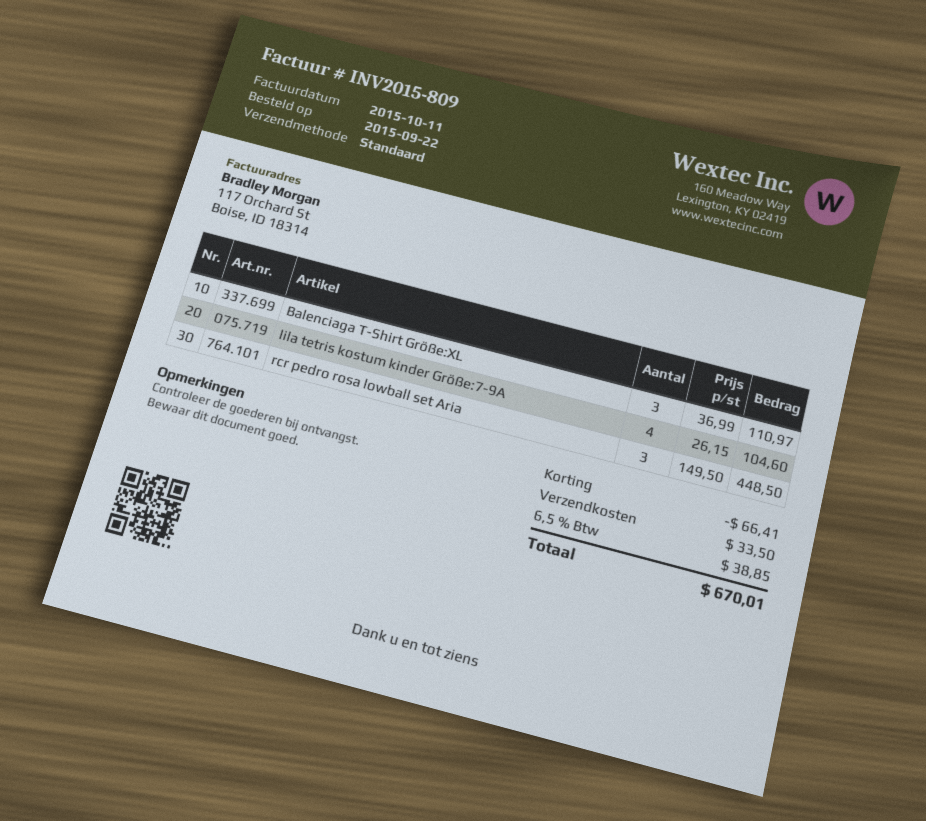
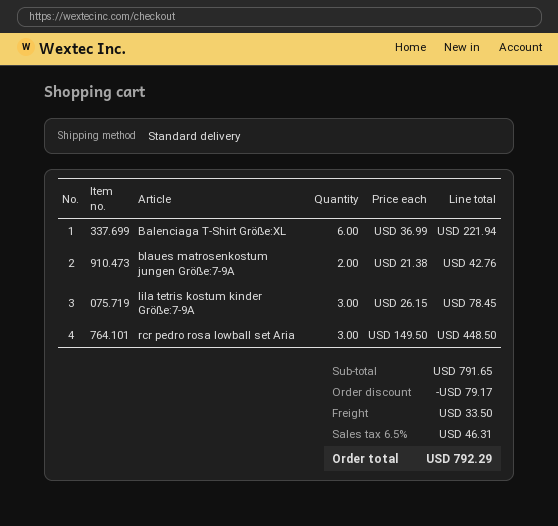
Balenciaga T-Shirt Größe:XL: 3 x 36.99 = 110.97 -> 6 x 36.99 = 221.94
lila tetris kostum kinder Größe:7-9A: 4 x 26.15 = 104.60 -> 3 x 26.15 = 78.45
blaues matrosenkostum jungen Größe:7-9A: none -> 2 x 21.38 = 42.76
discount: 66.41 -> 79.17
tax: 6.5% = 38.85 -> 6.5% = 46.31
total: 670.01 -> 792.29

